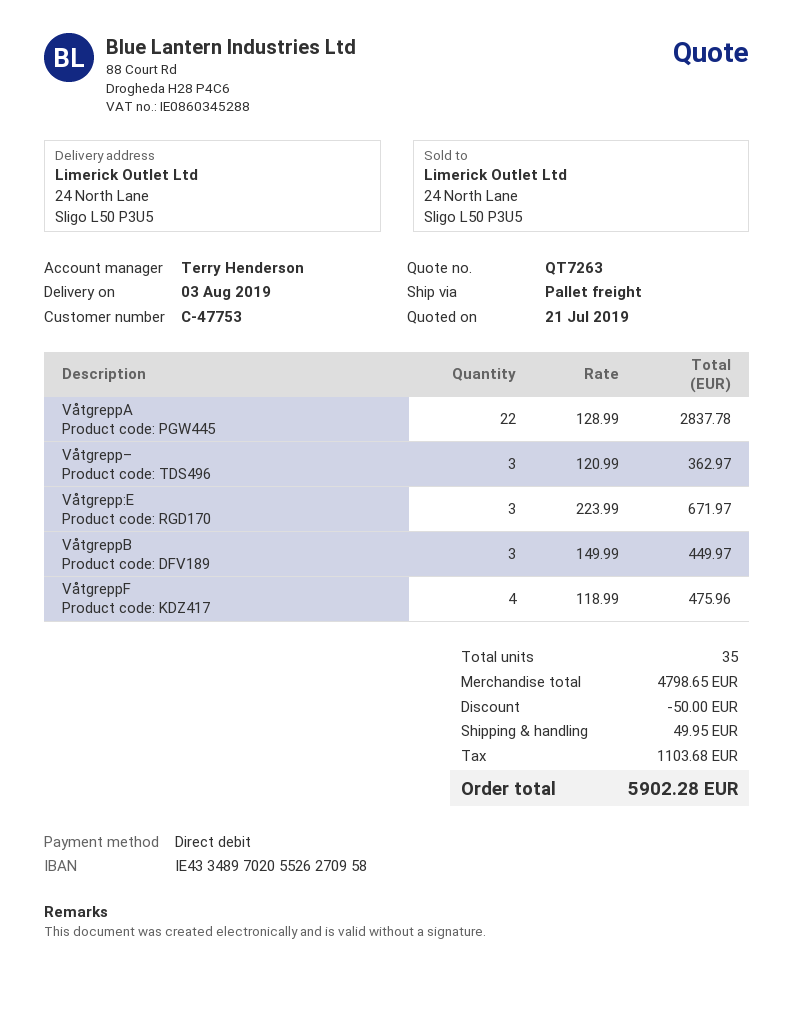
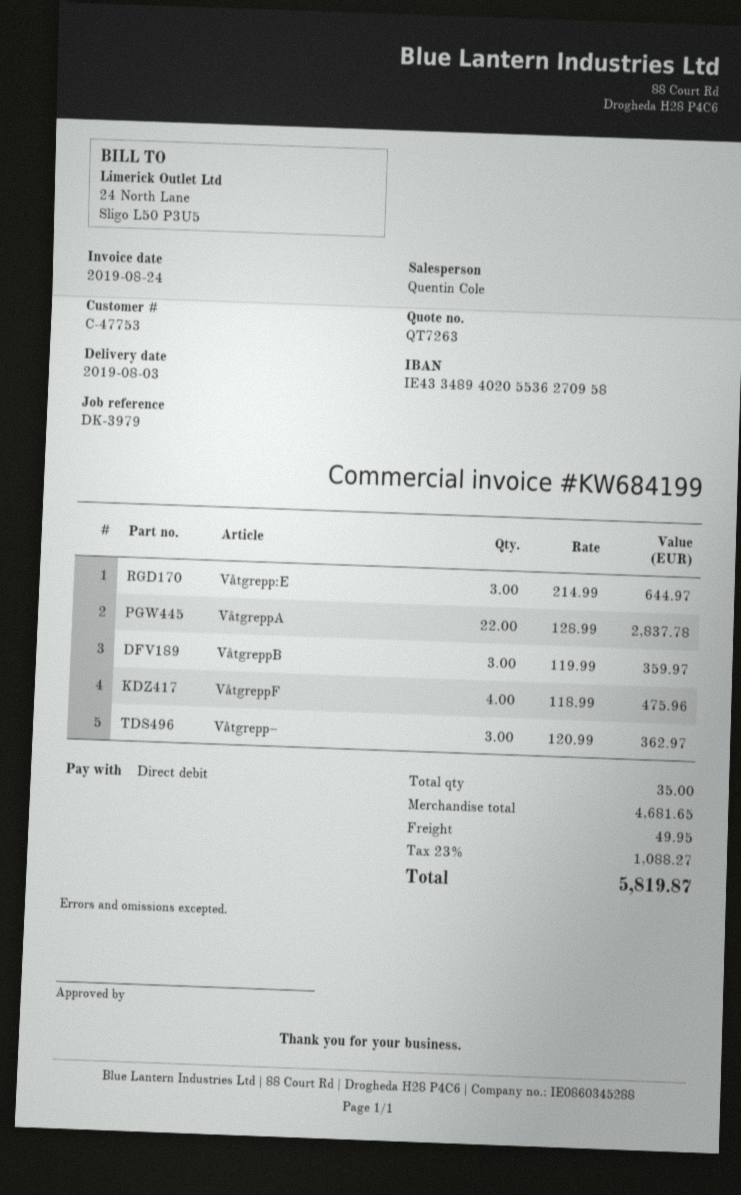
sales rep: Terry Henderson -> Quentin Cole
bank account: IE43348970205526270958 -> IE43348940205536270958
Våtgrepp:E: 3 x 223.99 = 671.97 -> 3 x 214.99 = 644.97
VåtgreppB: 3 x 149.99 = 449.97 -> 3 x 119.99 = 359.97
subtotal: 4798.65 -> 4681.65
discount: 50.00 -> none
tax: 1103.68 -> 1088.27
total: 5902.28 -> 5819.87

